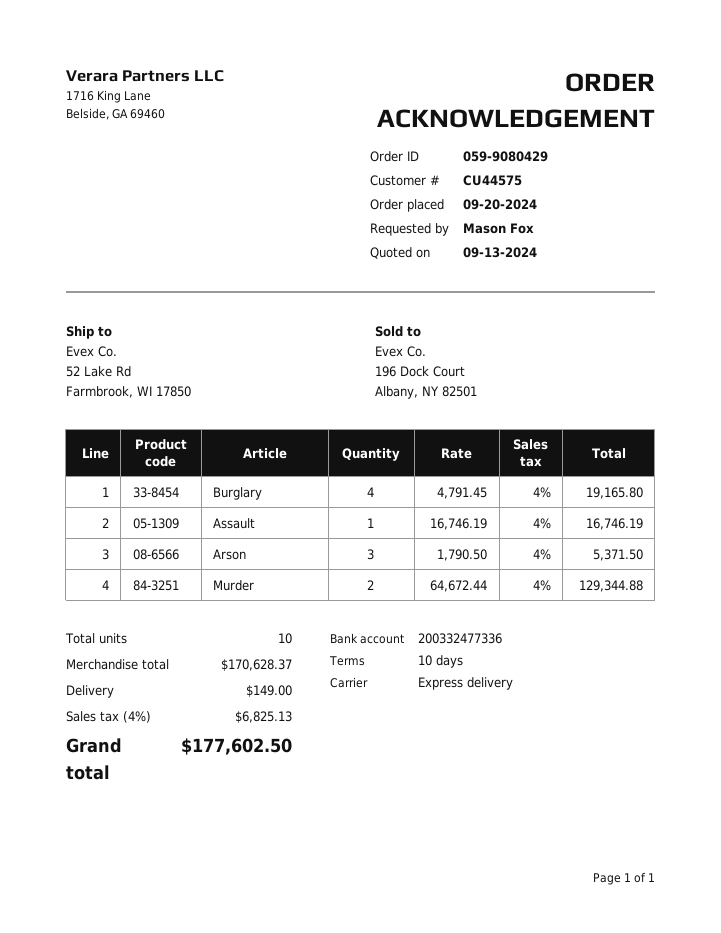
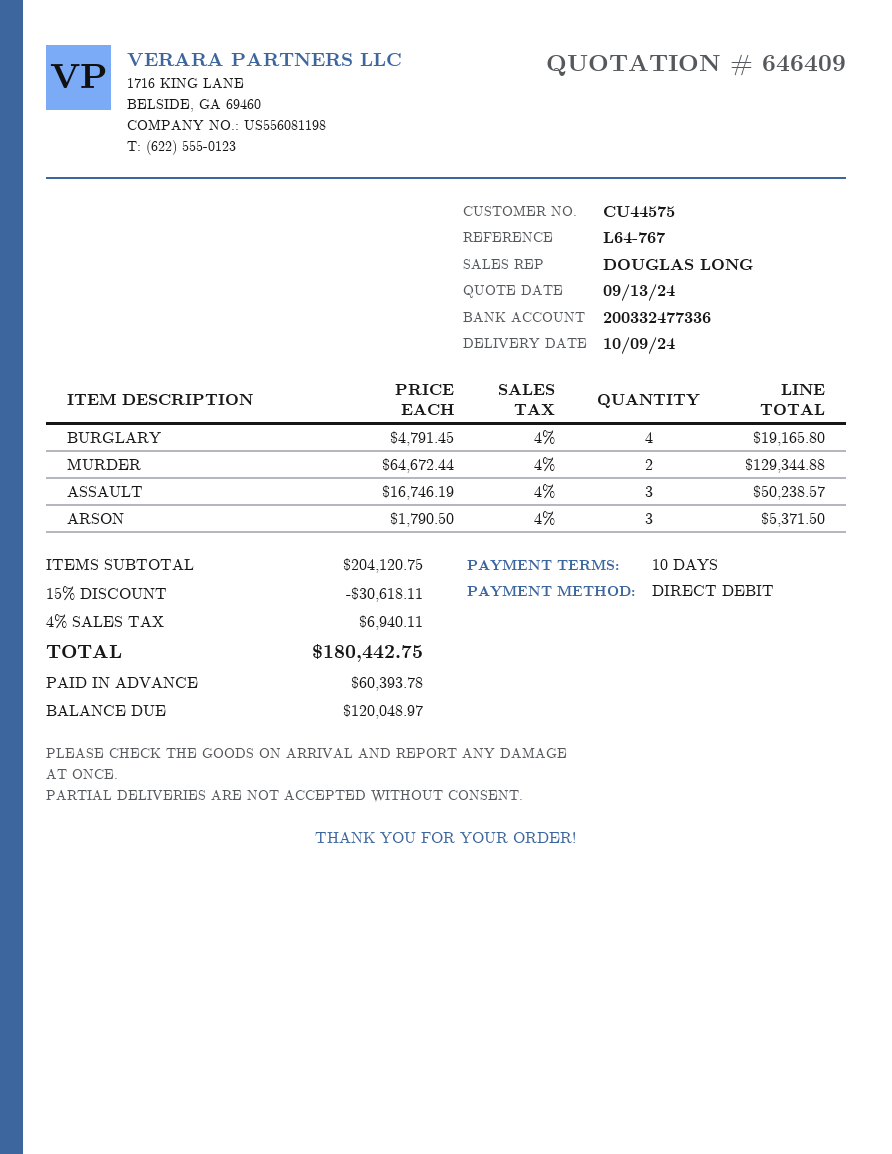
Assault: 1 x 16746.19 = 16746.19 -> 3 x 16746.19 = 50238.57
subtotal: 170628.37 -> 204120.75
discount: none -> 15% = 30618.11
shipping: 149.00 -> none
tax: 4% = 6825.13 -> 4% = 6940.11
total: 177602.50 -> 180442.75

